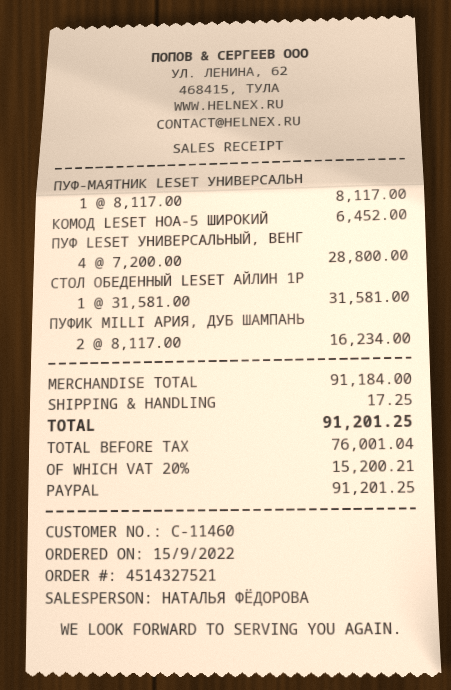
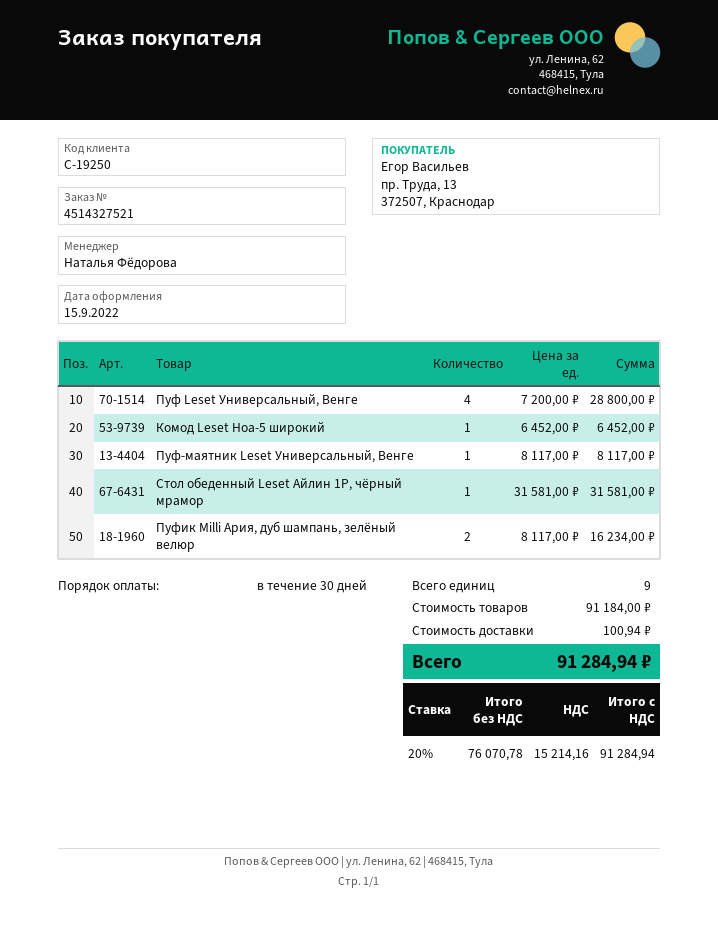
customer number: C-11460 -> C-19250
shipping: 17.25 -> 100.94
net: 76001.04 -> 76070.78
tax: 20% = 15200.21 -> 20% = 15214.16
total: 91201.25 -> 91284.94

